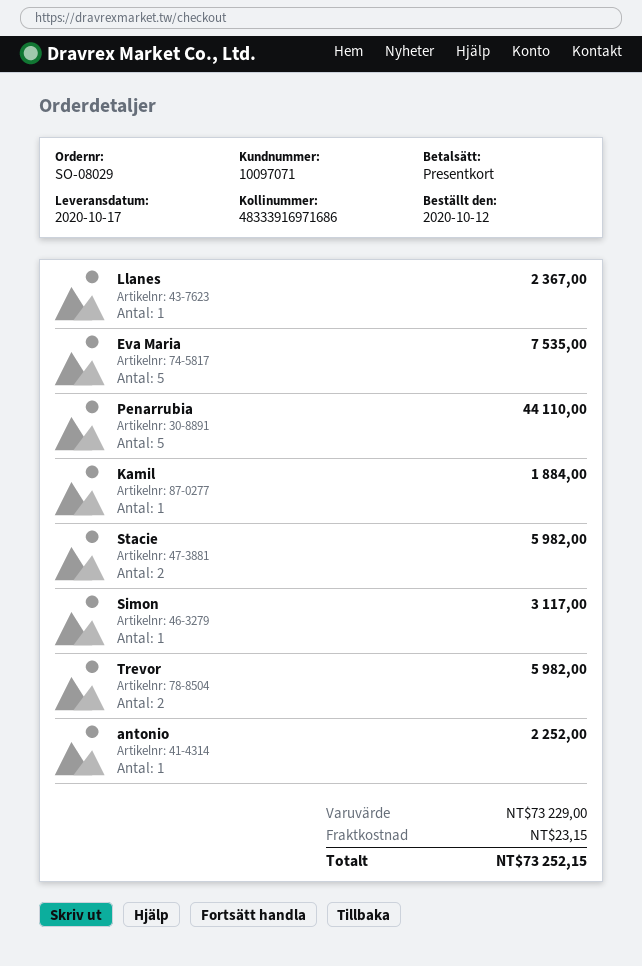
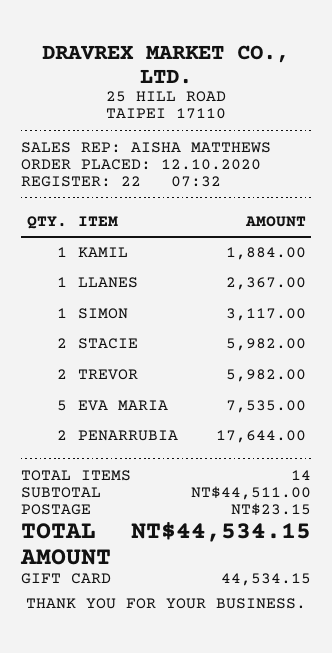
Penarrubia: 5 for 44110.00 -> 2 for 17644.00
antonio: 1 for 2252.00 -> none
subtotal: 73229.00 -> 44511.00
total: 73252.15 -> 44534.15

